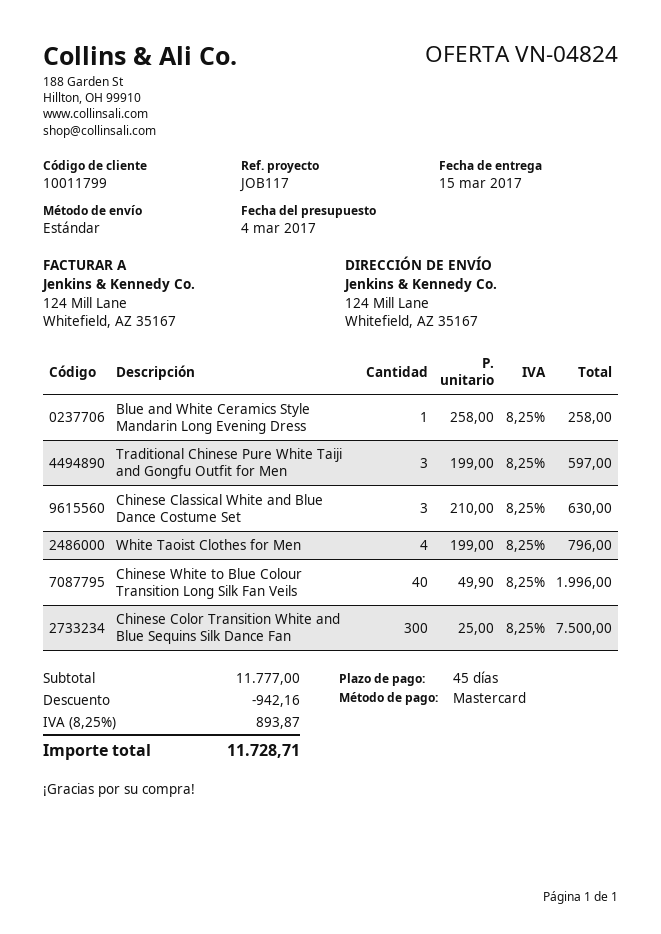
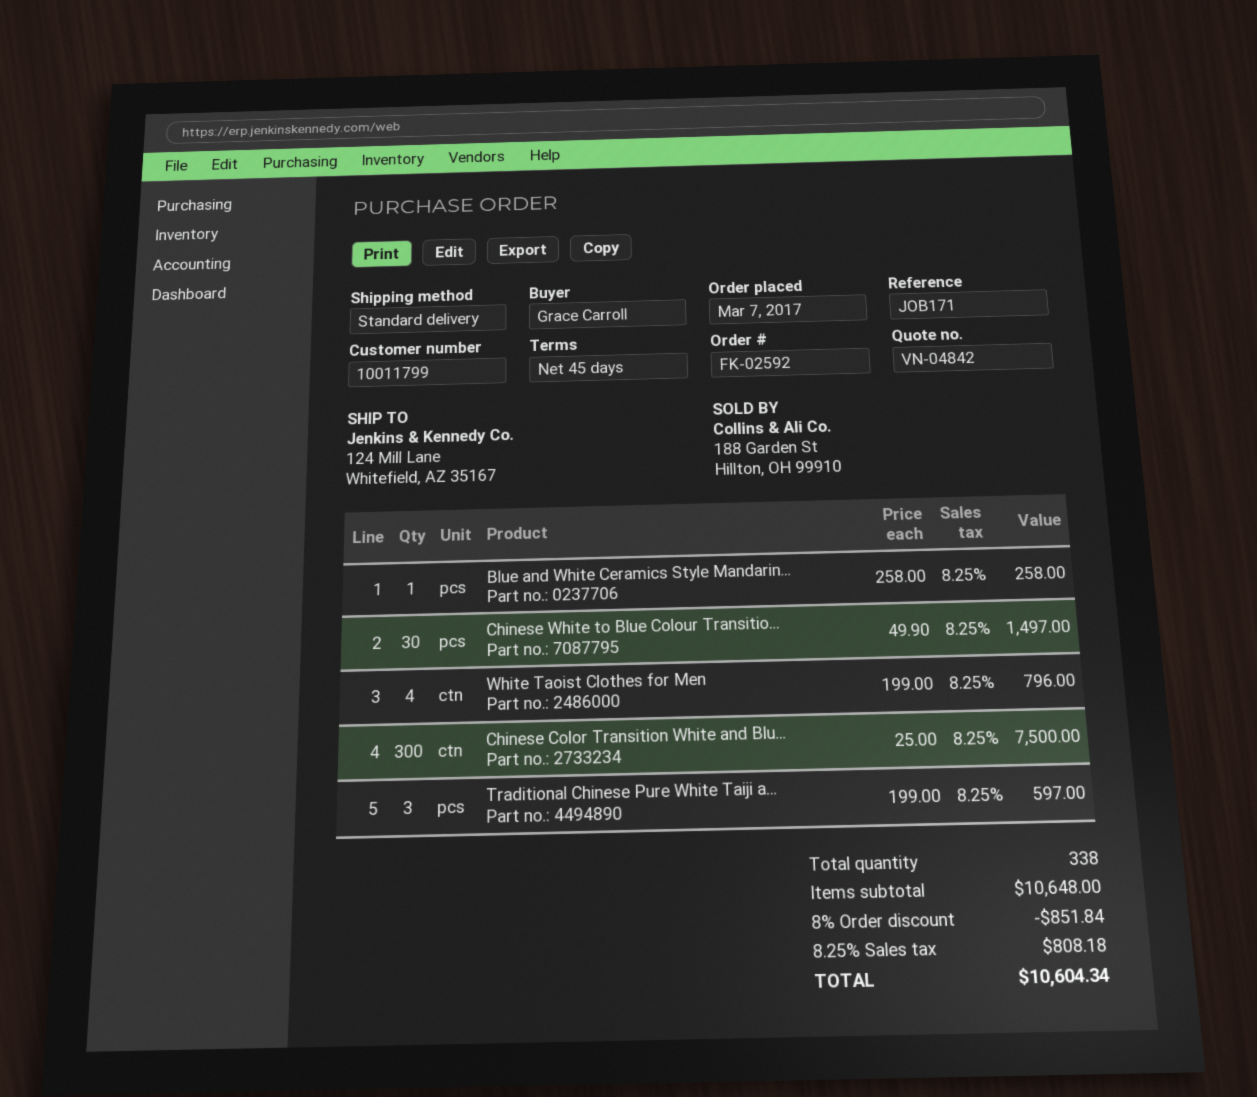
quote number: VN-04824 -> VN-04842
reference: JOB117 -> JOB171
Chinese Classical White and Blue Dance Costume Set: 3 x 210.00 = 630.00 -> none
Chinese White to Blue Colour Transition Long Silk Fan Veils: 40 x 49.90 = 1996.00 -> 30 x 49.90 = 1497.00
subtotal: 11777.00 -> 10648.00
discount: 942.16 -> 851.84
tax: 8.25% = 893.87 -> 8.25% = 808.18
total: 11728.71 -> 10604.34

